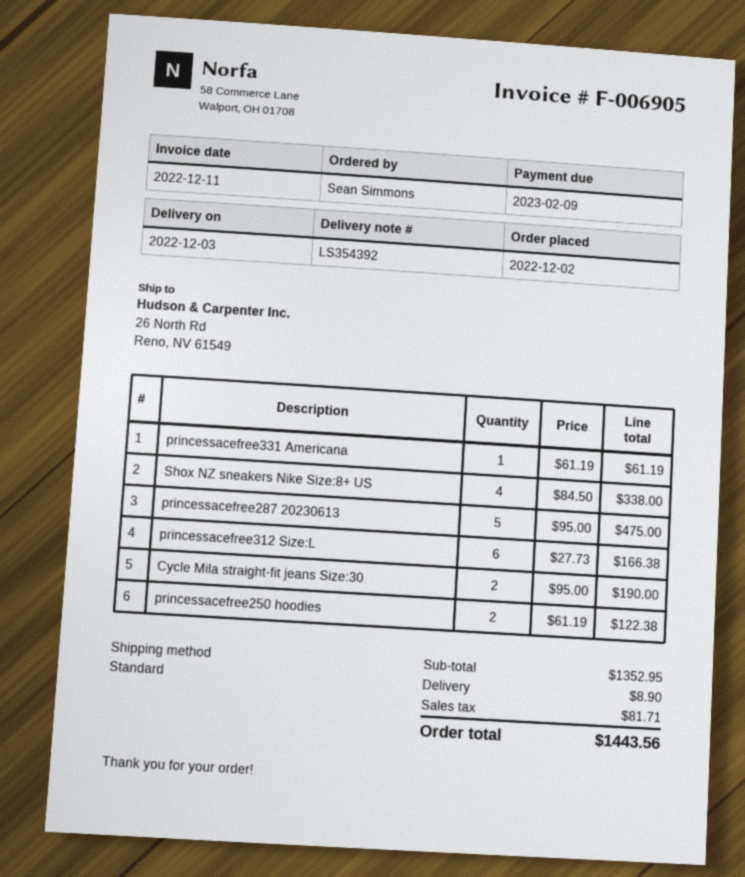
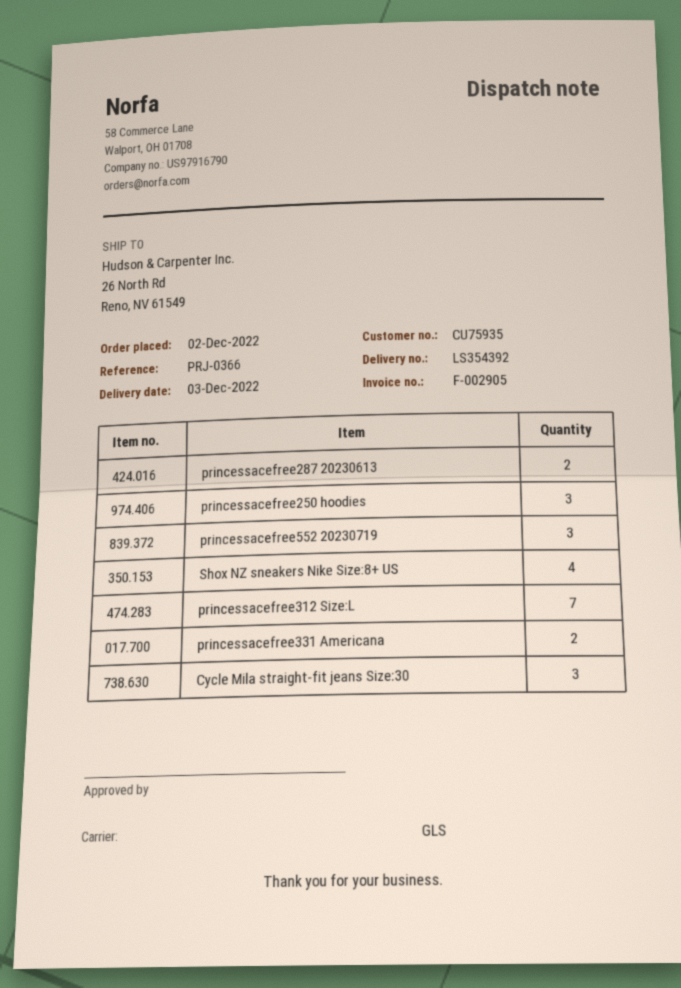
invoice number: F-006905 -> F-002905
shipping method: standard -> GLS
princessacefree331 Americana: 1 -> 2
princessacefree287 20230613: 5 -> 2
princessacefree312 Size:L: 6 -> 7
Cycle Mila straight-fit jeans Size:30: 2 -> 3
princessacefree250 hoodies: 2 -> 3
princessacefree552 20230719: none -> 3

